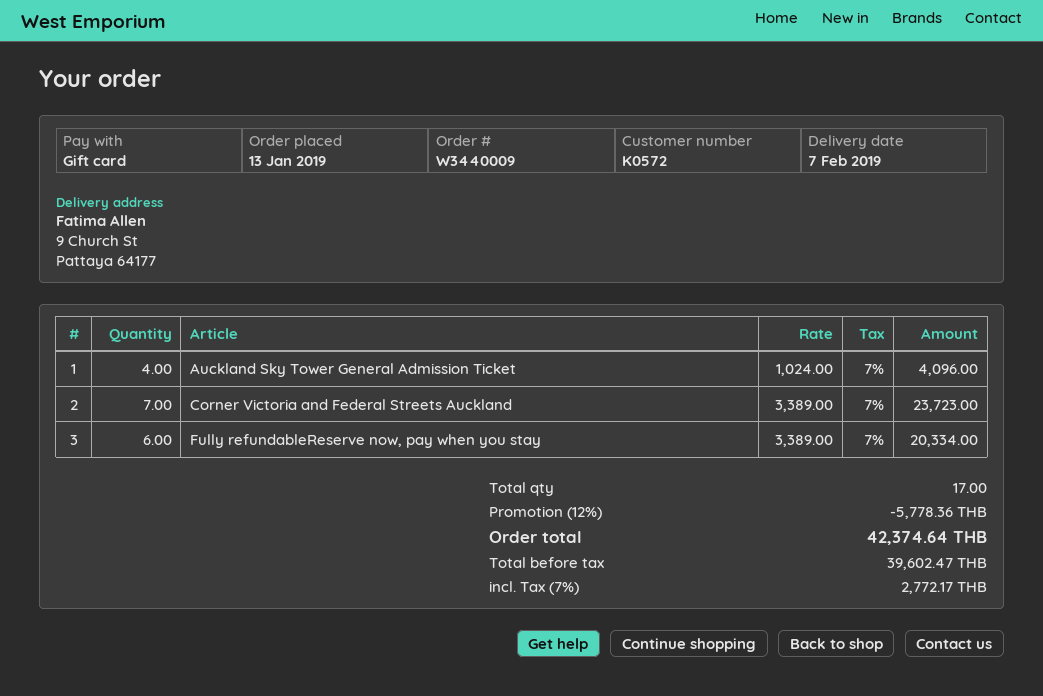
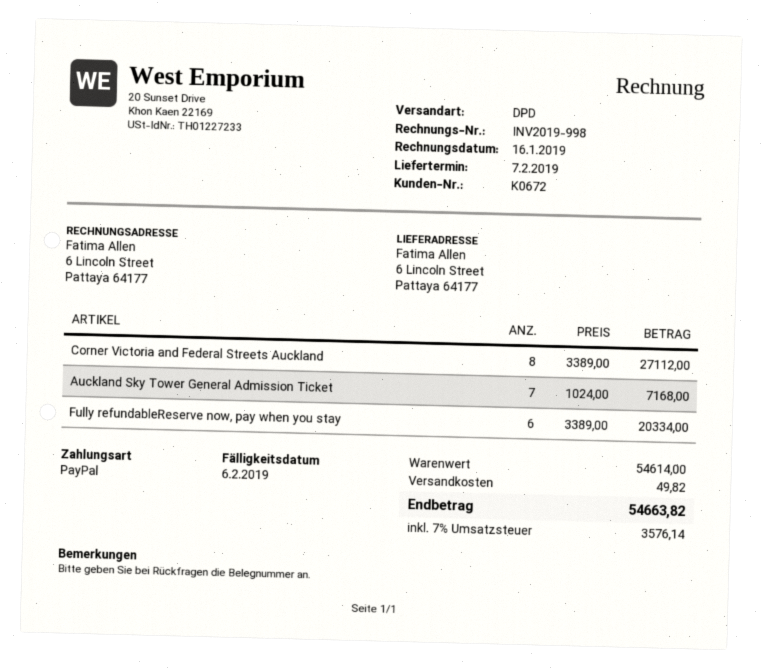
customer number: K0572 -> K0672
payment method: gift card -> PayPal
ship to: 9 Church St, Pattaya 64177 -> 6 Lincoln Street, Pattaya 64177
Auckland Sky Tower General Admission Ticket: 4 x 1024.00 = 4096.00 -> 7 x 1024.00 = 7168.00
Corner Victoria and Federal Streets Auckland: 7 x 3389.00 = 23723.00 -> 8 x 3389.00 = 27112.00
discount: 12% = 5778.36 -> none
shipping: none -> 49.82
tax: 7% = 2772.17 -> 7% = 3576.14
total: 42374.64 -> 54663.82

